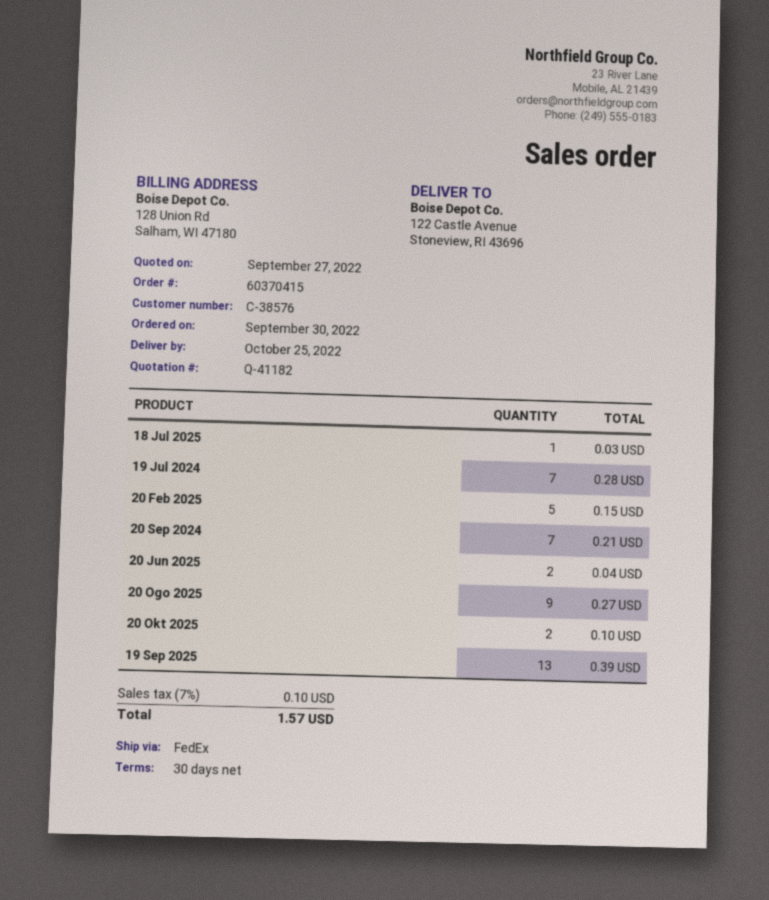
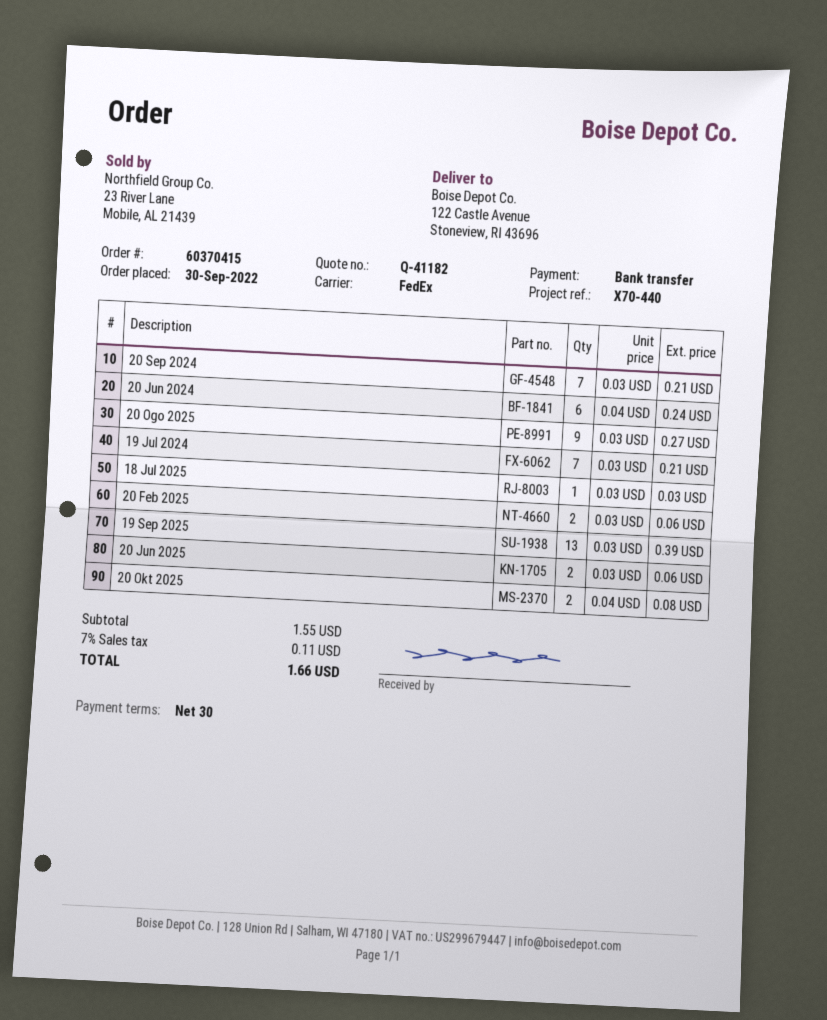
19 Jul 2024: 7 for 0.28 -> 7 for 0.21
20 Feb 2025: 5 for 0.15 -> 2 for 0.06
20 Jun 2025: 2 for 0.04 -> 2 for 0.06
20 Okt 2025: 2 for 0.10 -> 2 for 0.08
20 Jun 2024: none -> 6 for 0.24
tax: 7% = 0.10 -> 7% = 0.11
total: 1.57 -> 1.66

